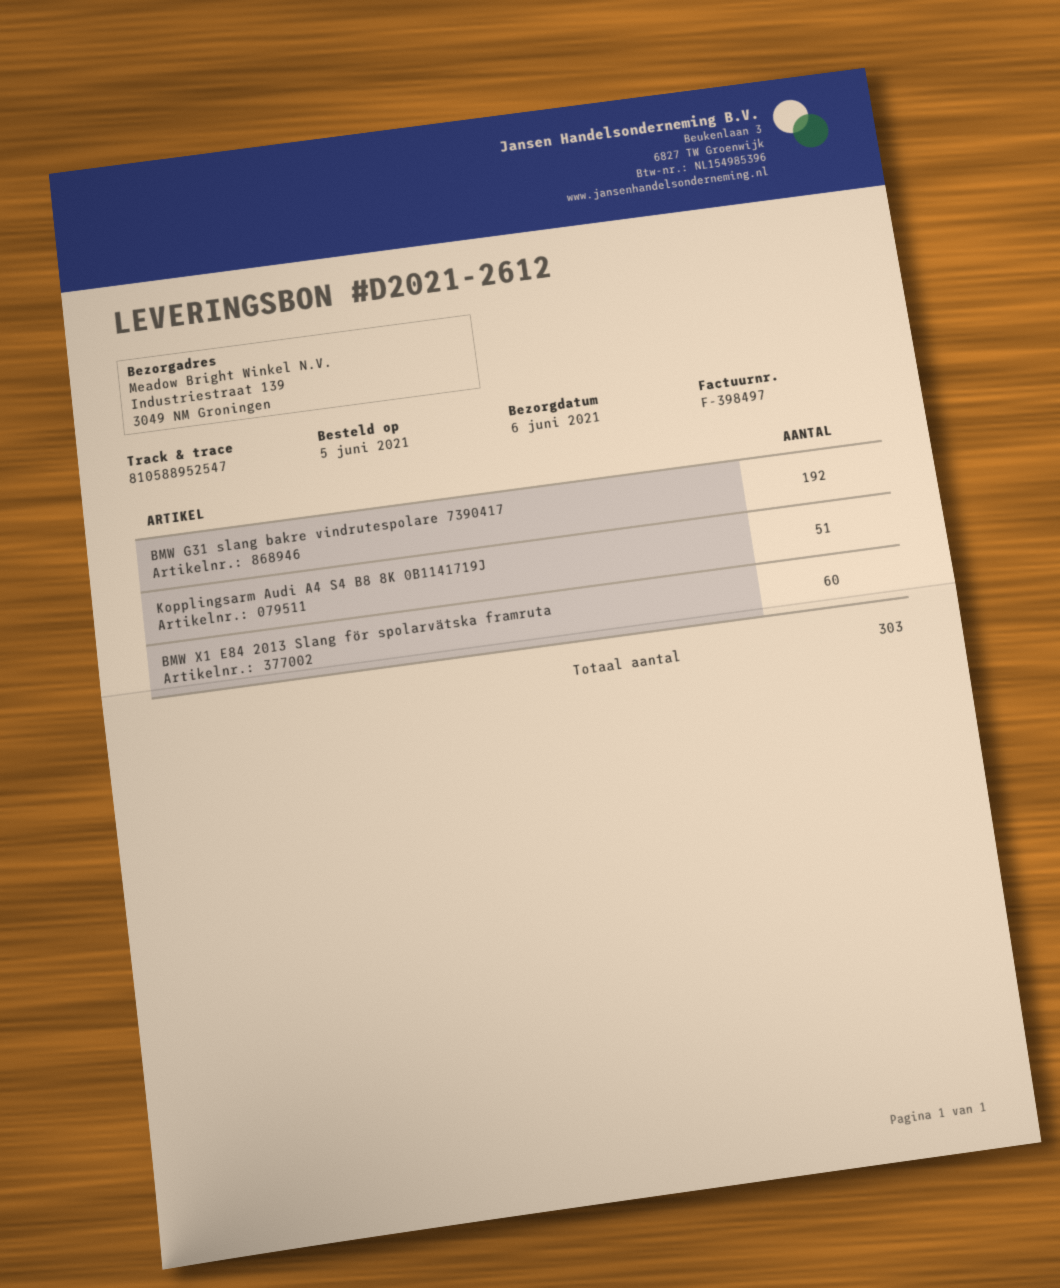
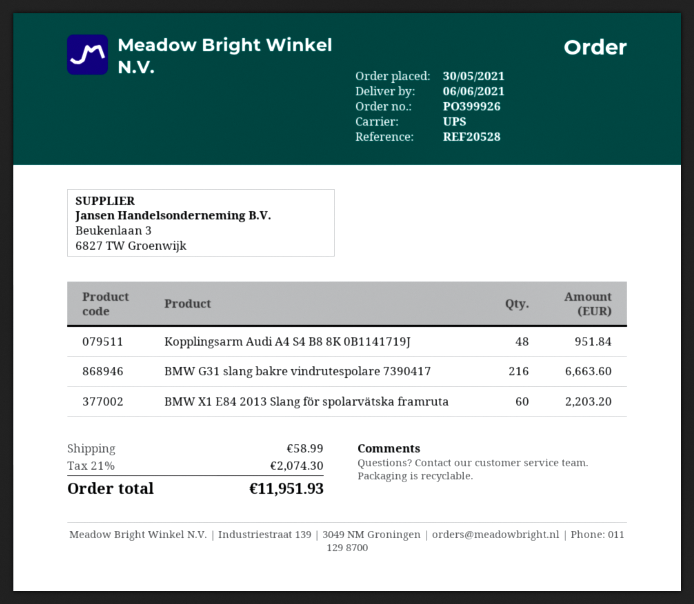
order date: 2021-06-05 -> 2021-05-30
BMW G31 slang bakre vindrutespolare 7390417: 192 -> 216
Kopplingsarm Audi A4 S4 B8 8K 0B1141719J: 51 -> 48

